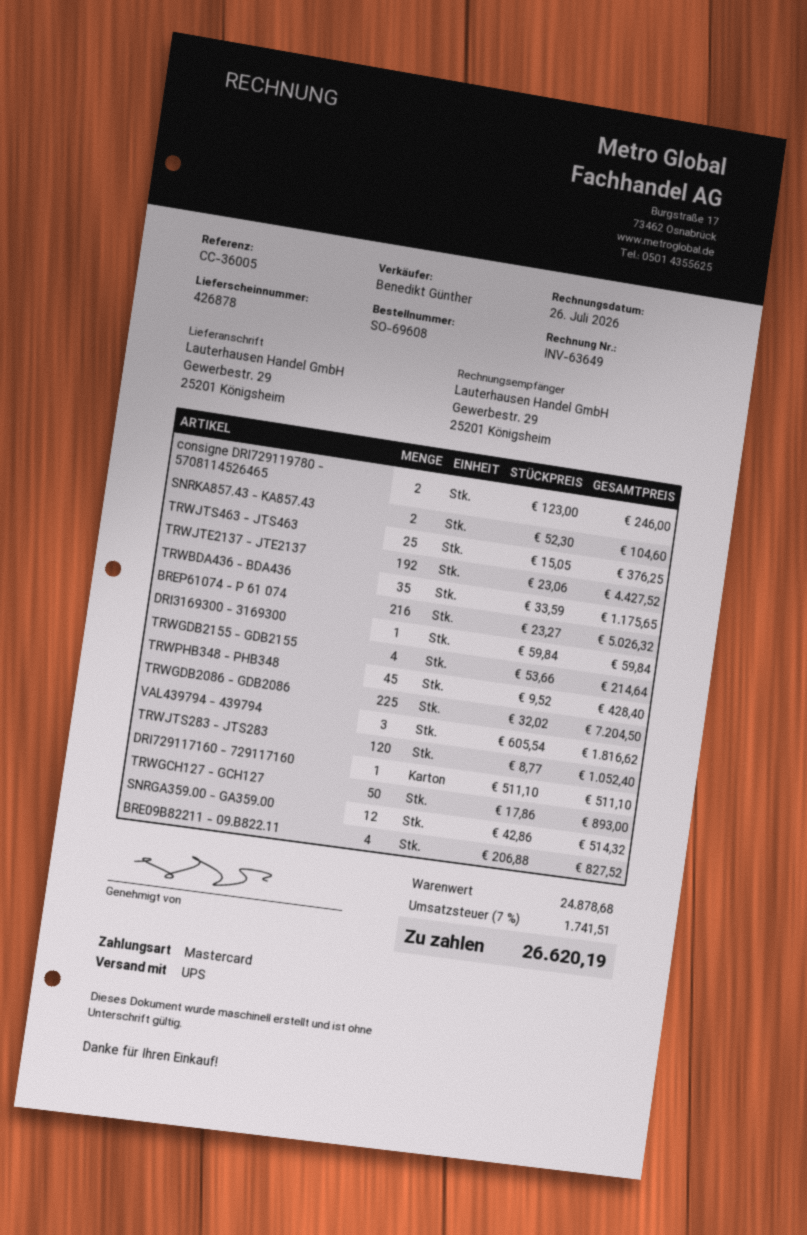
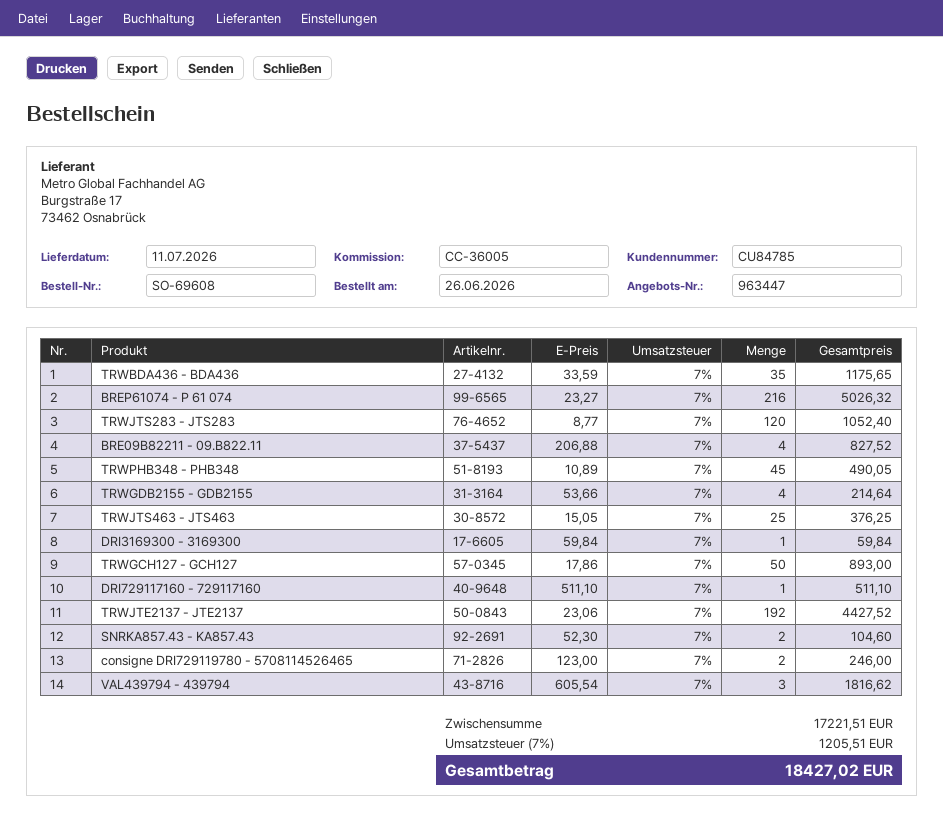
TRWPHB348 - PHB348: 45 x 9.52 = 428.40 -> 45 x 10.89 = 490.05
TRWGDB2086 - GDB2086: 225 x 32.02 = 7204.50 -> none
SNRGA359.00 - GA359.00: 12 x 42.86 = 514.32 -> none
subtotal: 24878.68 -> 17221.51
tax: 7% = 1741.51 -> 7% = 1205.51
total: 26620.19 -> 18427.02

